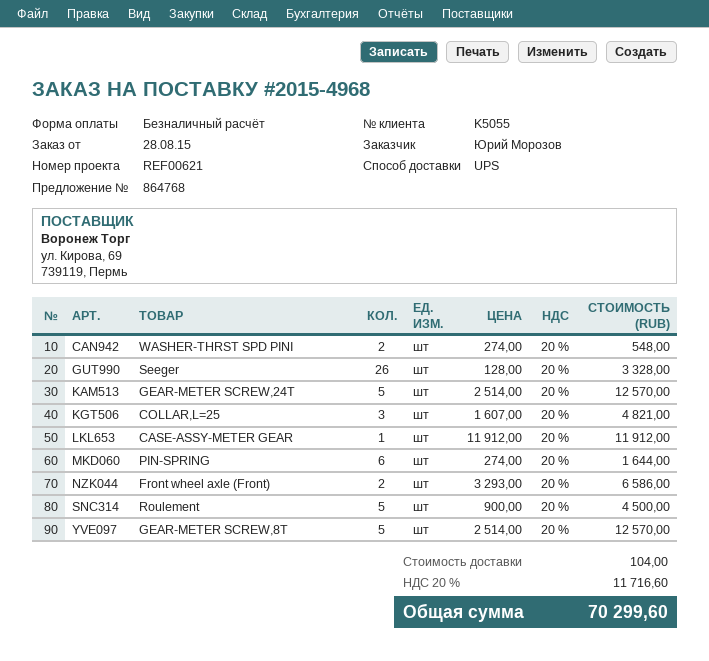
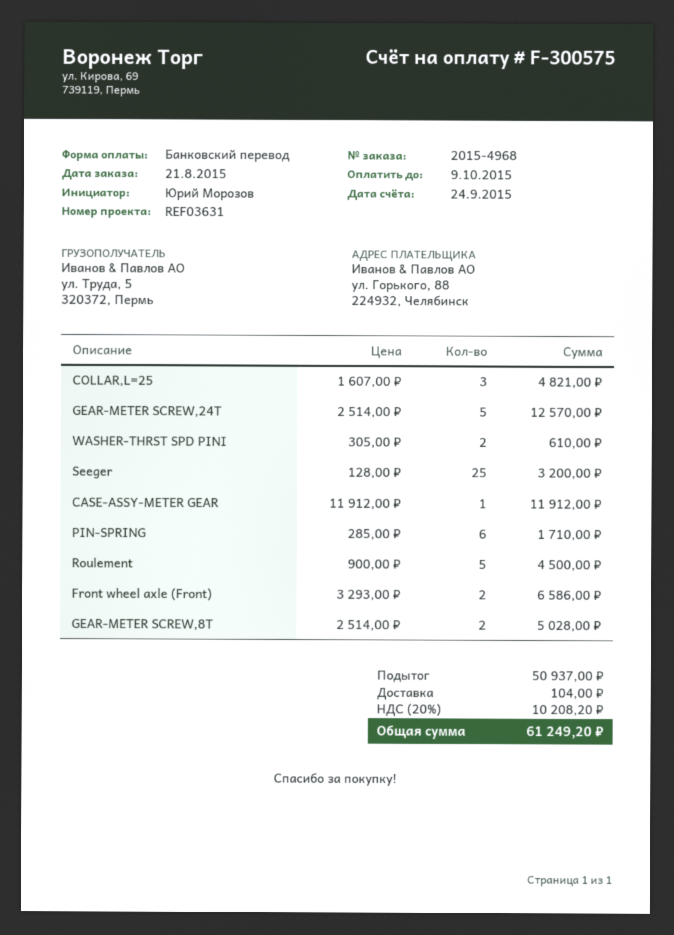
order date: 2015-08-28 -> 2015-08-21
reference: REF00621 -> REF03631
WASHER-THRST SPD PINI: 2 x 274.00 = 548.00 -> 2 x 305.00 = 610.00
Seeger: 26 x 128.00 = 3328.00 -> 25 x 128.00 = 3200.00
PIN-SPRING: 6 x 274.00 = 1644.00 -> 6 x 285.00 = 1710.00
GEAR-METER SCREW,8T: 5 x 2514.00 = 12570.00 -> 2 x 2514.00 = 5028.00
tax: 20% = 11716.60 -> 20% = 10208.20
total: 70299.60 -> 61249.20

